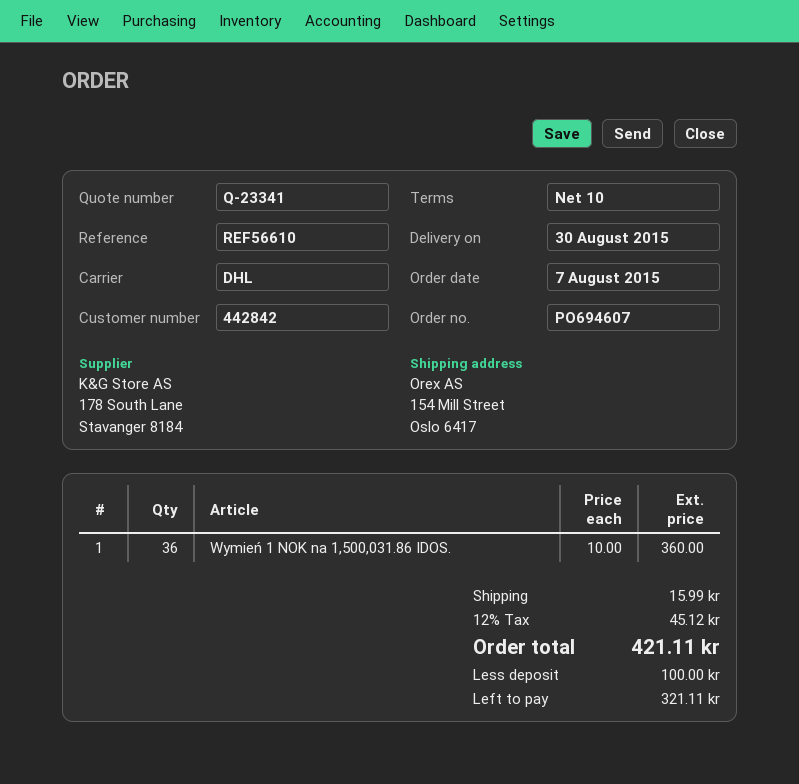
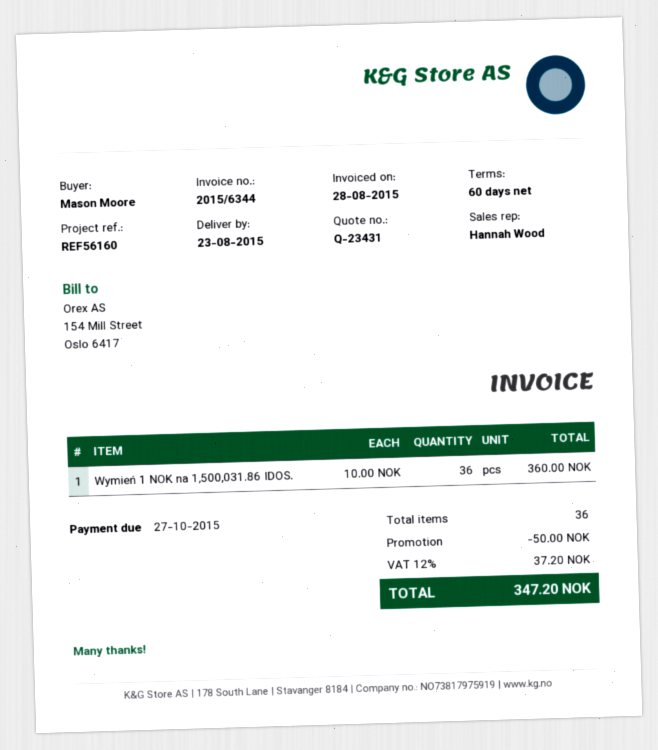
quote number: Q-23341 -> Q-23431
delivery date: 2015-08-30 -> 2015-08-23
payment terms: 10 days -> 60 days
reference: REF56610 -> REF56160
discount: none -> 50.00
shipping: 15.99 -> none
tax: 12% = 45.12 -> 12% = 37.20
total: 421.11 -> 347.20

